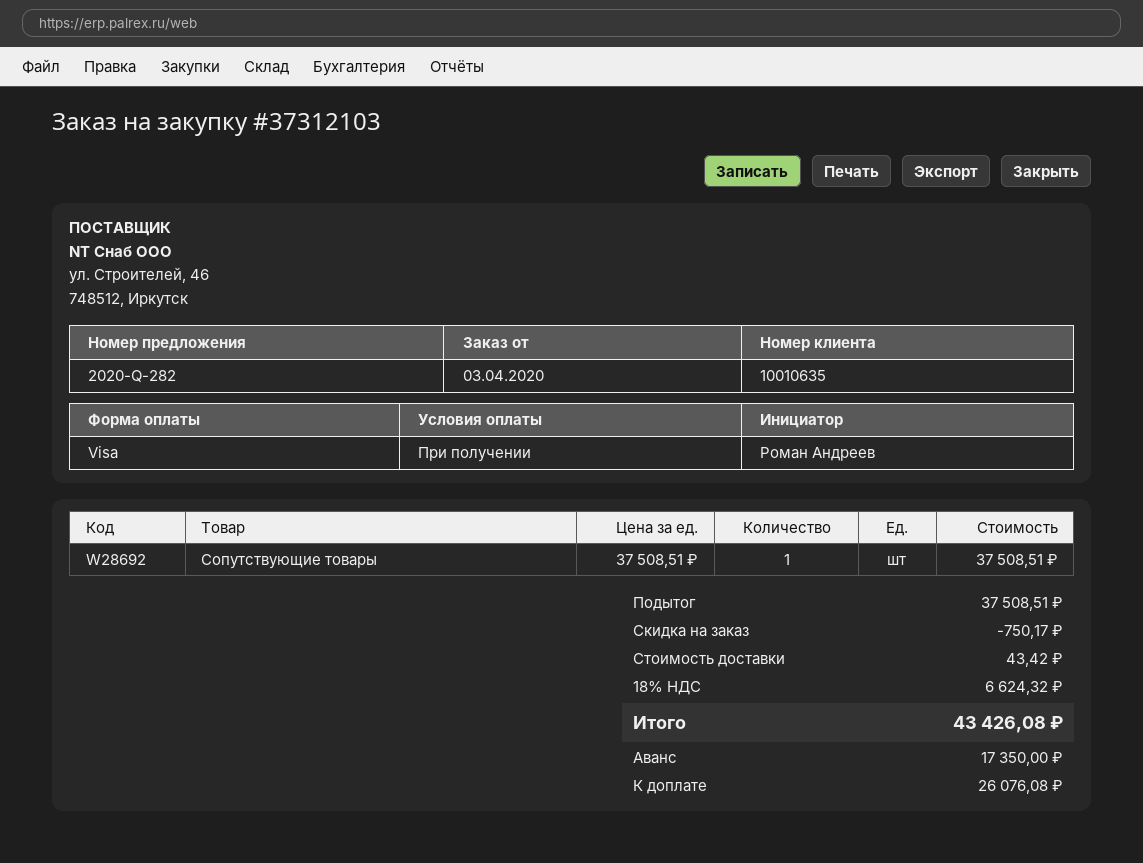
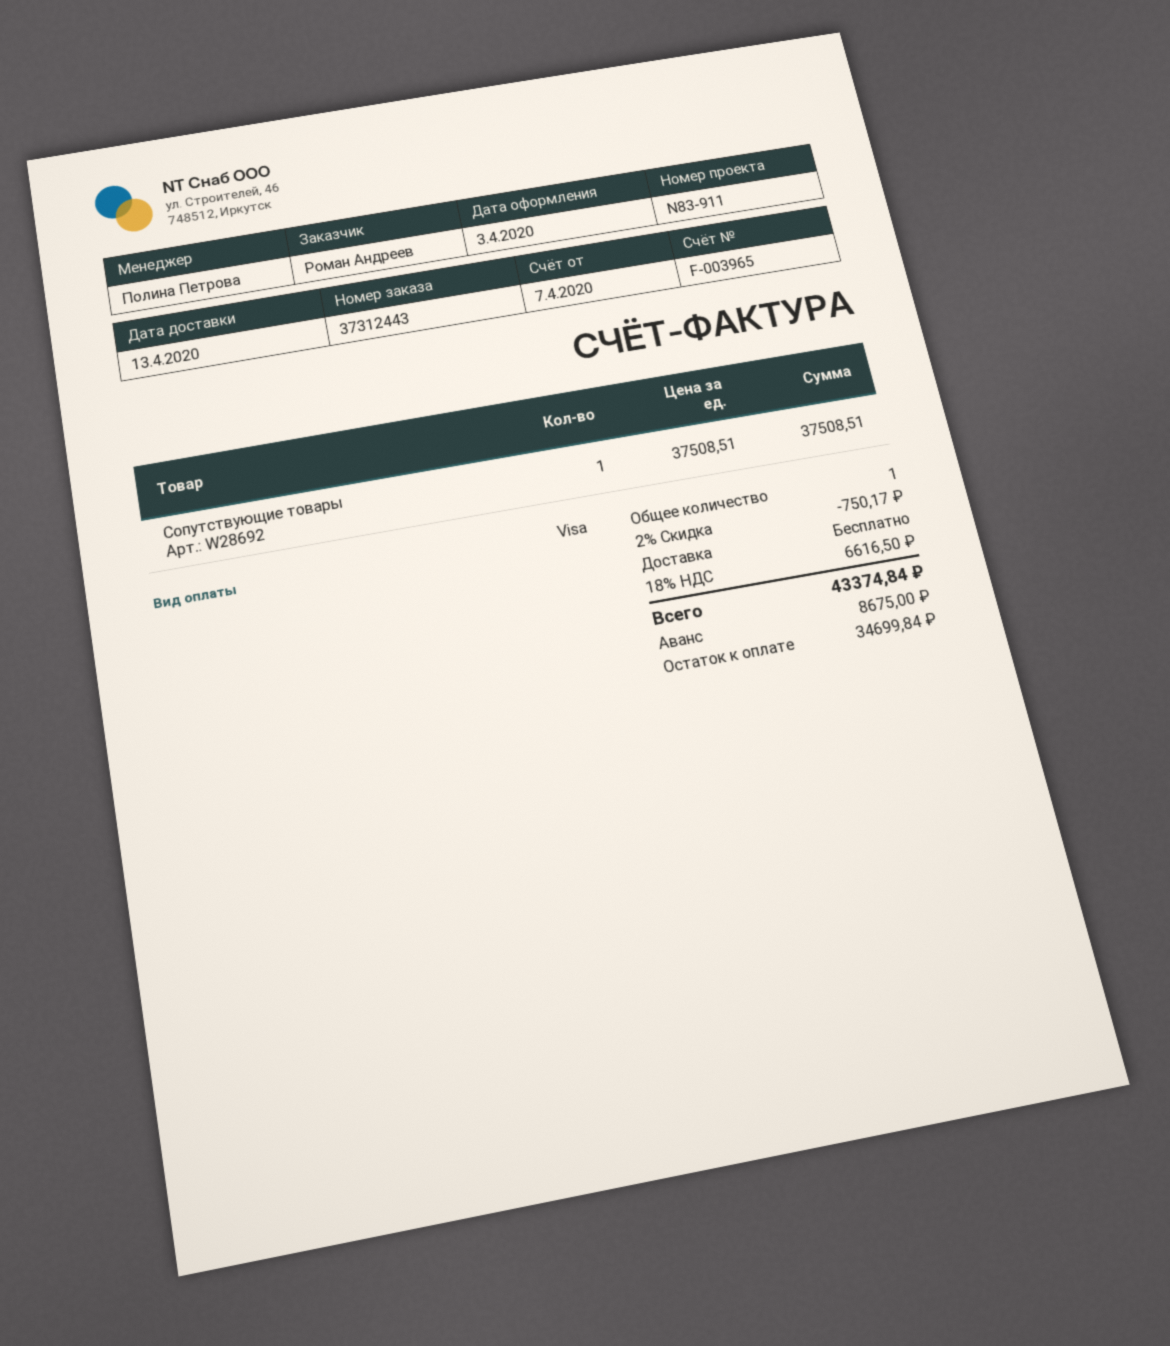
order number: 37312103 -> 37312443
shipping: 43.42 -> 0.00
tax: 18% = 6624.32 -> 18% = 6616.50
total: 43426.08 -> 43374.84
deposit: 17350.00 -> 8675.00
balance: 26076.08 -> 34699.84

